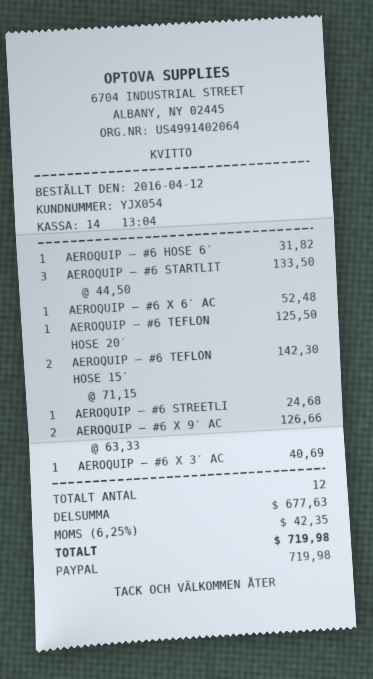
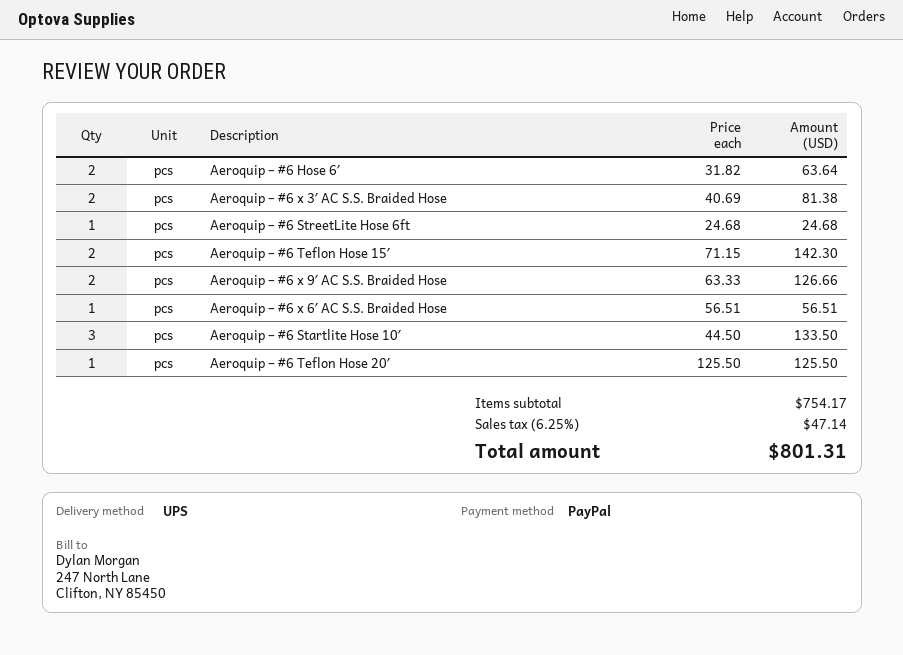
AEROQUIP – #6 HOSE 6′: 1 x 31.82 = 31.82 -> 2 x 31.82 = 63.64
AEROQUIP – #6 X 6′ AC: 1 x 52.48 = 52.48 -> 1 x 56.51 = 56.51
AEROQUIP – #6 X 3′ AC: 1 x 40.69 = 40.69 -> 2 x 40.69 = 81.38
subtotal: 677.63 -> 754.17
tax: 6.25% = 42.35 -> 6.25% = 47.14
total: 719.98 -> 801.31

